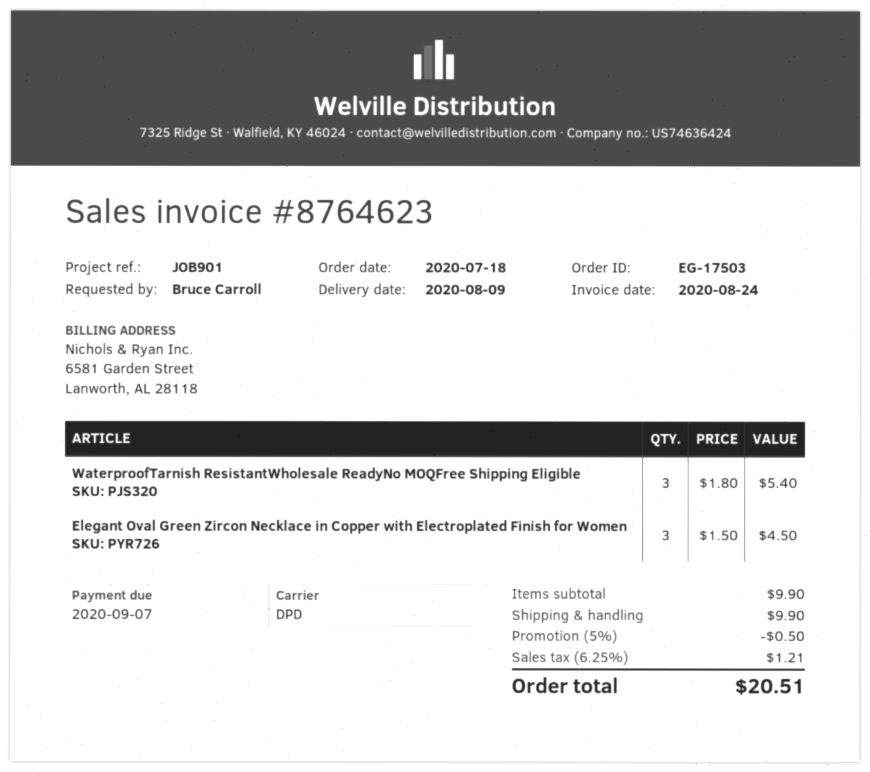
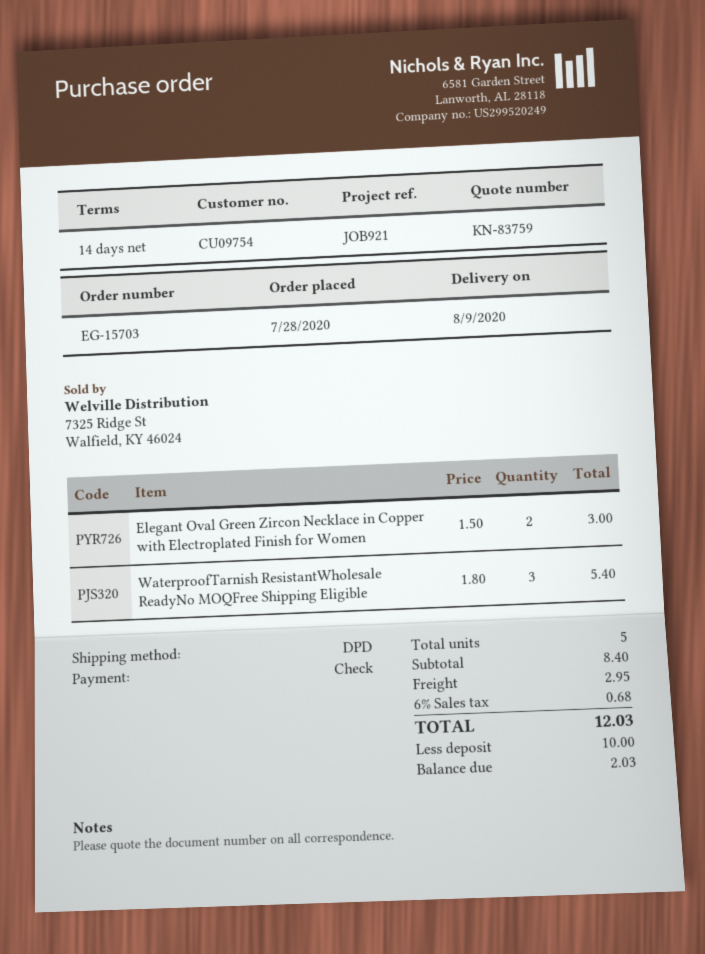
order number: EG-17503 -> EG-15703
order date: 2020-07-18 -> 2020-07-28
reference: JOB901 -> JOB921
Elegant Oval Green Zircon Necklace in Copper with Electroplated Finish for Women: 3 x 1.50 = 4.50 -> 2 x 1.50 = 3.00
subtotal: 9.90 -> 8.40
discount: 5% = 0.50 -> none
shipping: 9.90 -> 2.95
tax: 6.25% = 1.21 -> 6% = 0.68
total: 20.51 -> 12.03

